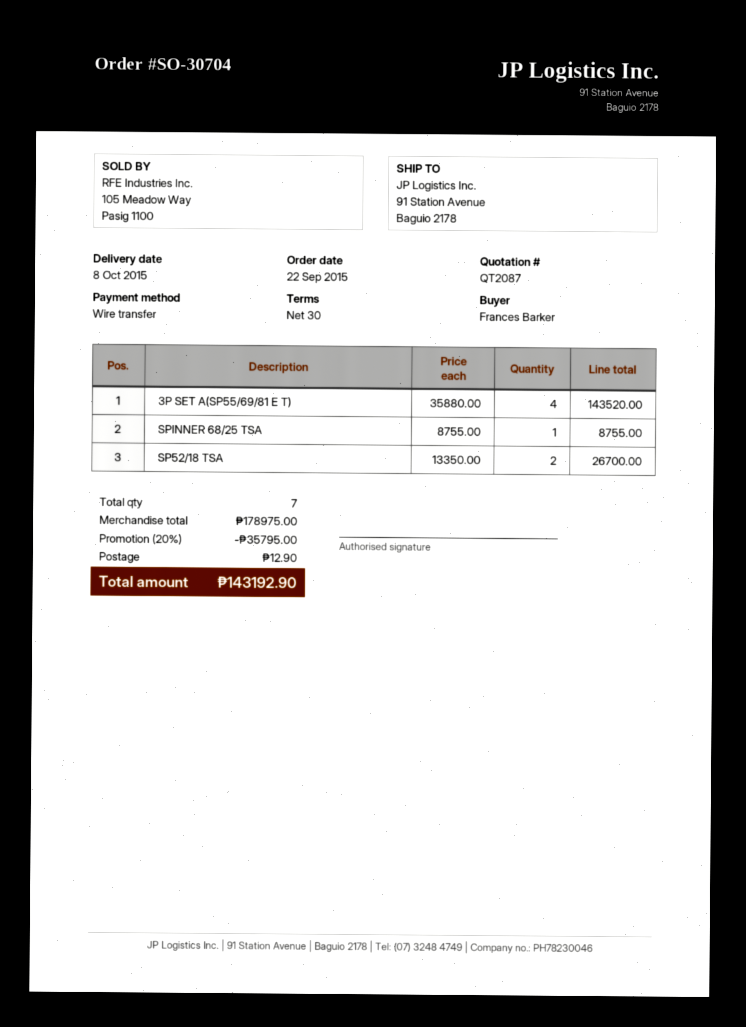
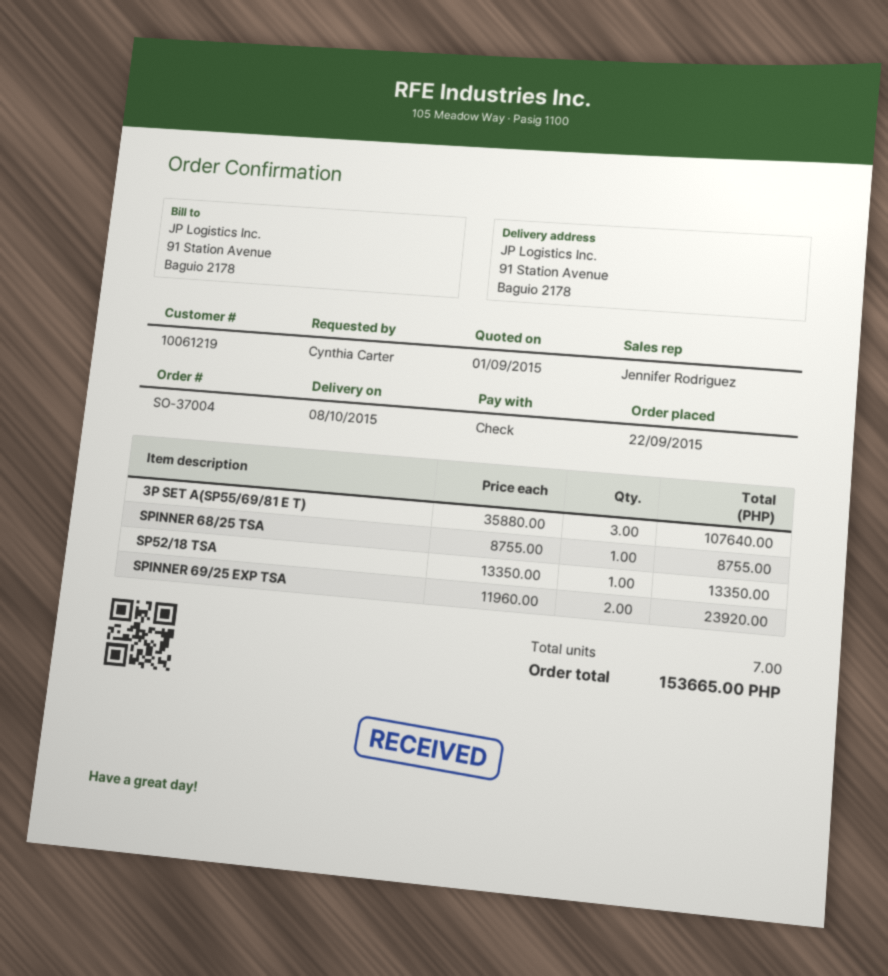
order number: SO-30704 -> SO-37004
ordered by: Frances Barker -> Cynthia Carter
payment method: bank transfer -> cheque
3P SET A(SP55/69/81 E T): 4 x 35880.00 = 143520.00 -> 3 x 35880.00 = 107640.00
SP52/18 TSA: 2 x 13350.00 = 26700.00 -> 1 x 13350.00 = 13350.00
SPINNER 69/25 EXP TSA: none -> 2 x 11960.00 = 23920.00
discount: 20% = 35795.00 -> none
shipping: 12.90 -> none
total: 143192.90 -> 153665.00

